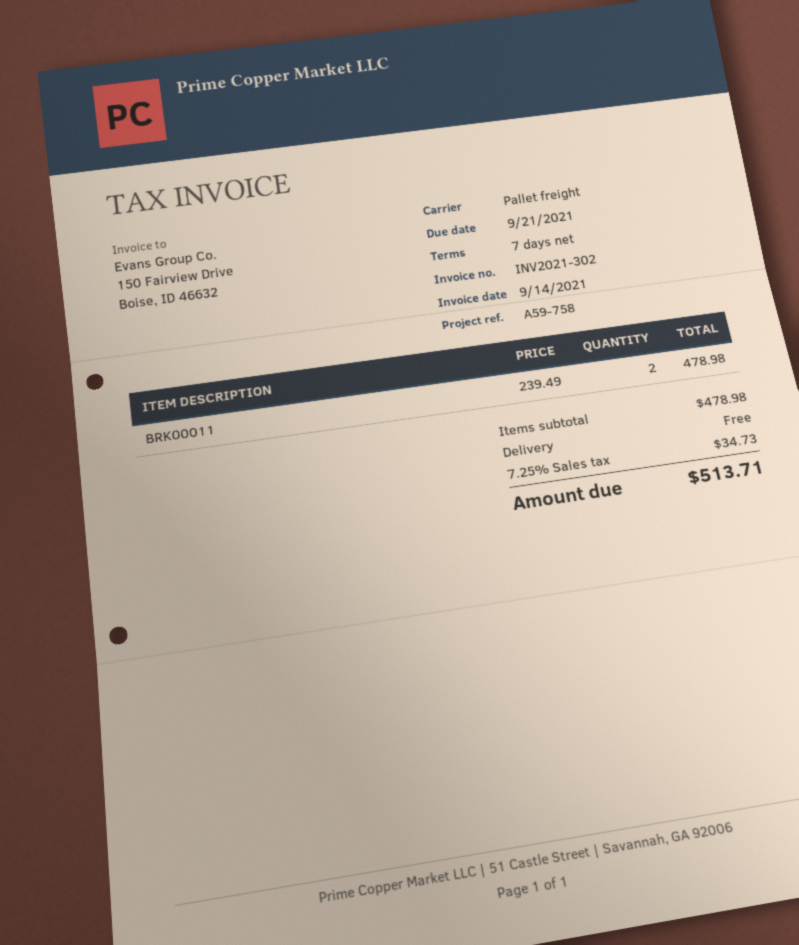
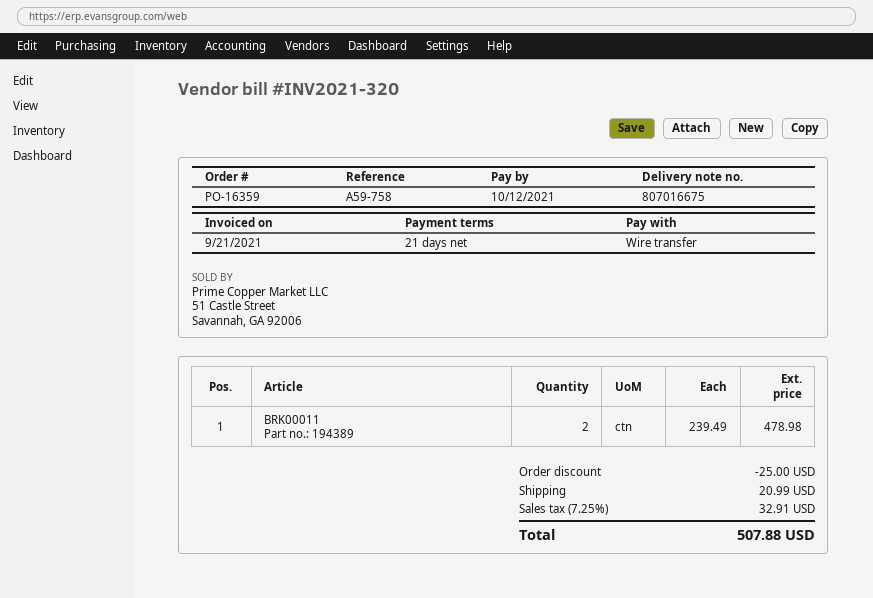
invoice number: INV2021-302 -> INV2021-320
invoice date: 2021-09-14 -> 2021-09-21
payment terms: 7 days -> 21 days
due date: 2021-09-21 -> 2021-10-12
discount: none -> 25.00
shipping: 0.00 -> 20.99
tax: 7.25% = 34.73 -> 7.25% = 32.91
total: 513.71 -> 507.88

